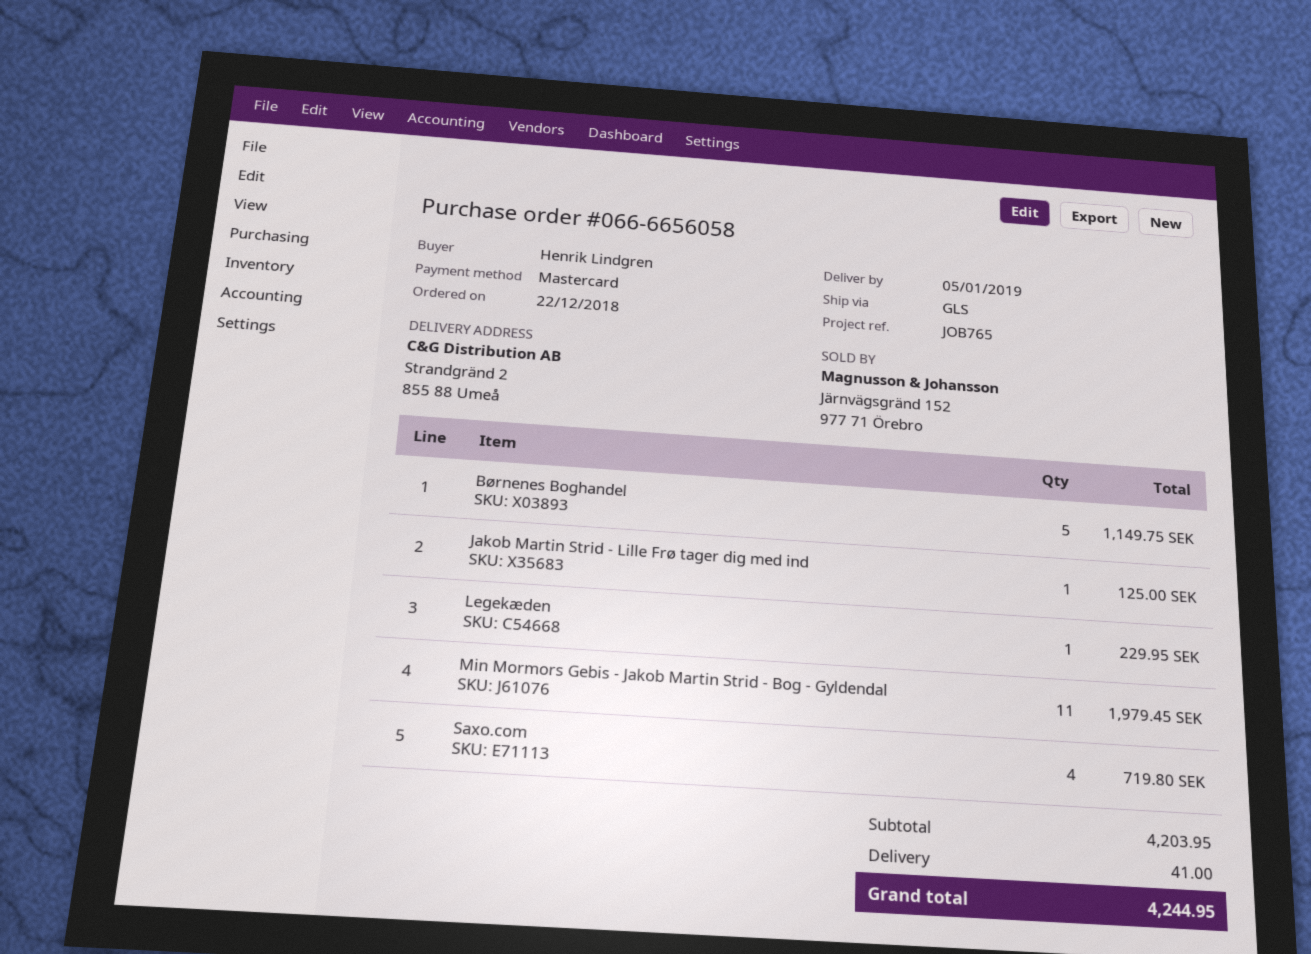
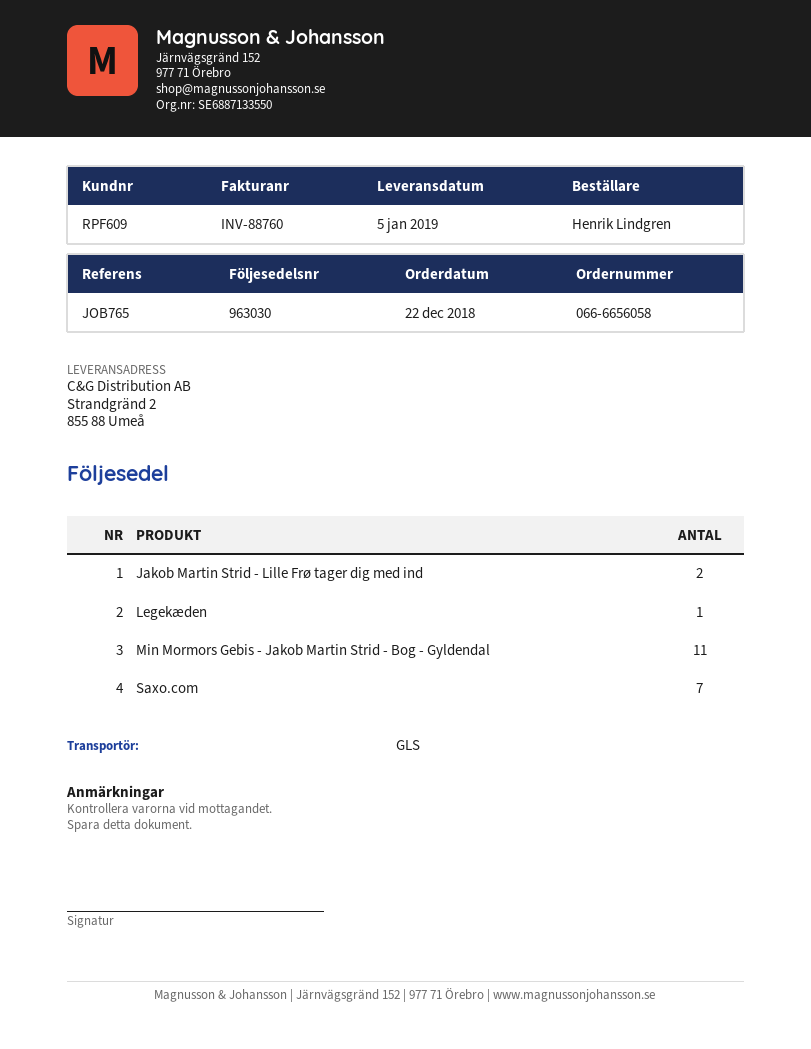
Børnenes Boghandel: 5 -> none
Jakob Martin Strid - Lille Frø tager dig med ind: 1 -> 2
Saxo.com: 4 -> 7

